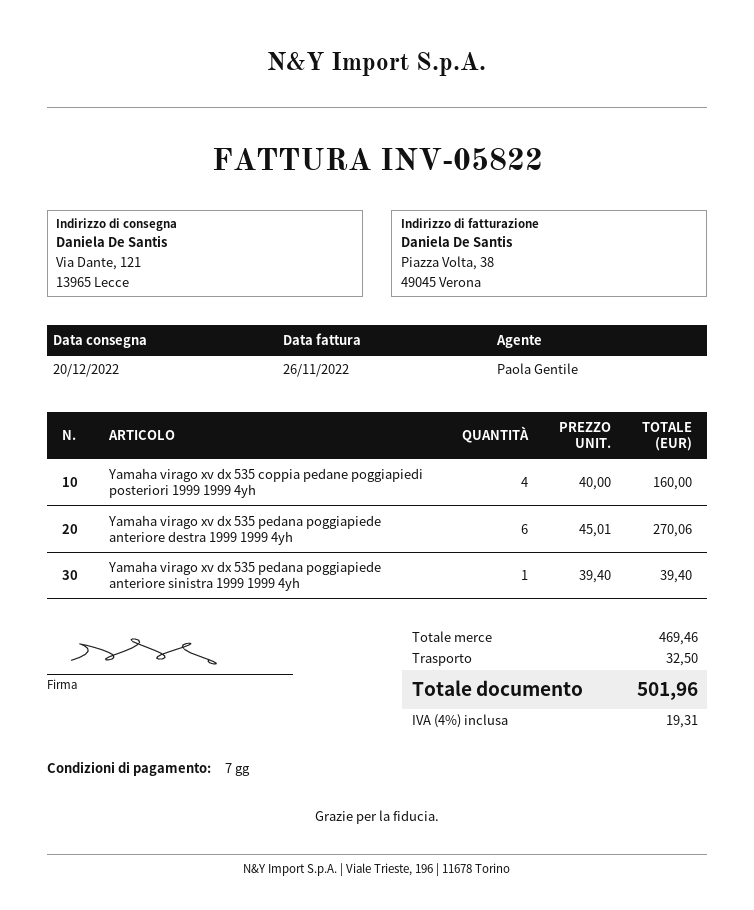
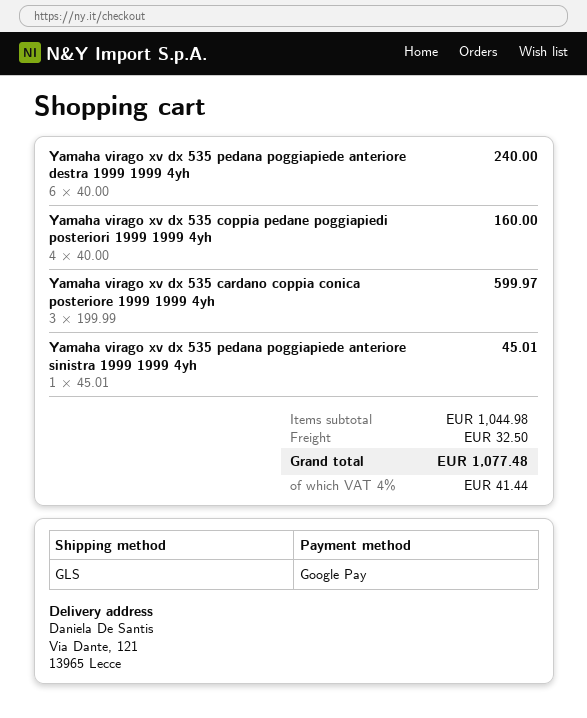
Yamaha virago xv dx 535 pedana poggiapiede anteriore destra 1999 1999 4yh: 6 x 45.01 = 270.06 -> 6 x 40.00 = 240.00
Yamaha virago xv dx 535 pedana poggiapiede anteriore sinistra 1999 1999 4yh: 1 x 39.40 = 39.40 -> 1 x 45.01 = 45.01
Yamaha virago xv dx 535 cardano coppia conica posteriore 1999 1999 4yh: none -> 3 x 199.99 = 599.97
subtotal: 469.46 -> 1044.98
tax: 4% = 19.31 -> 4% = 41.44
total: 501.96 -> 1077.48

